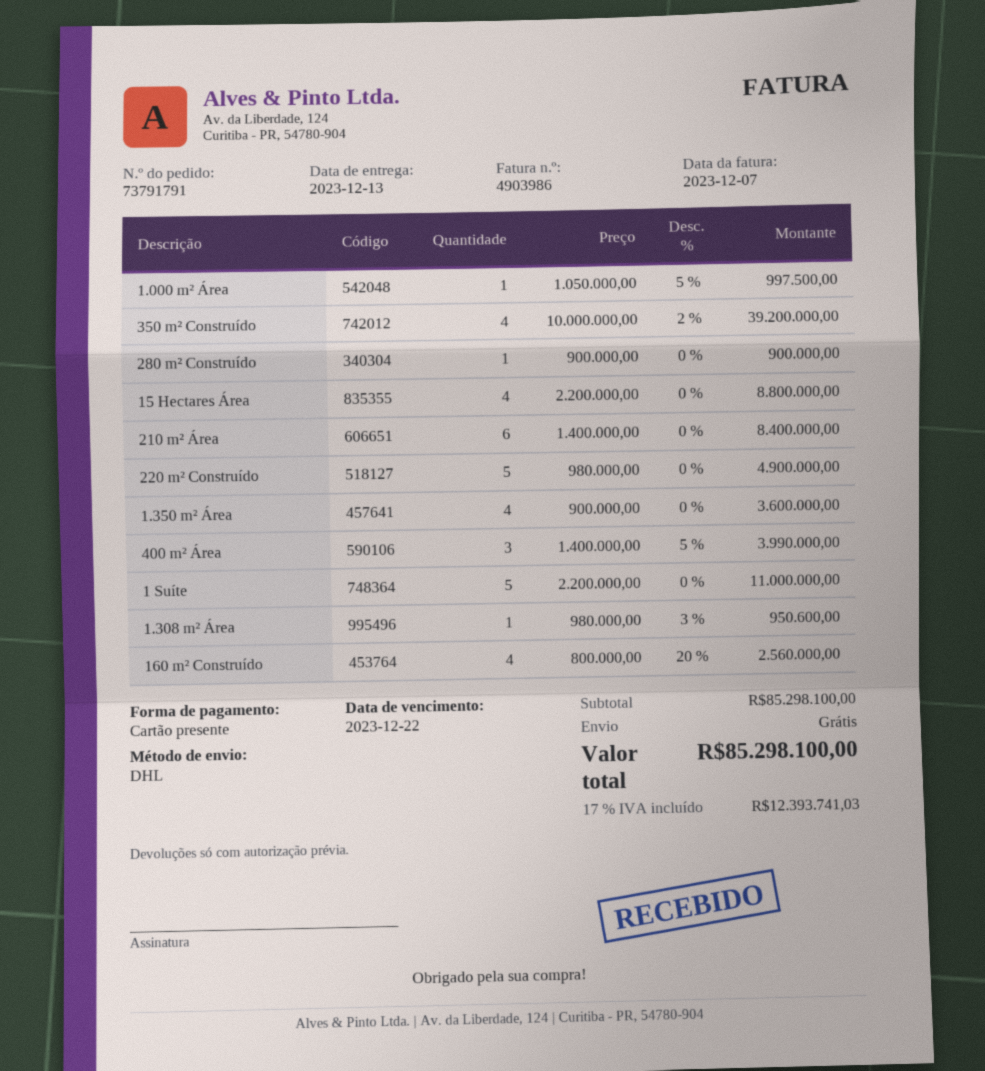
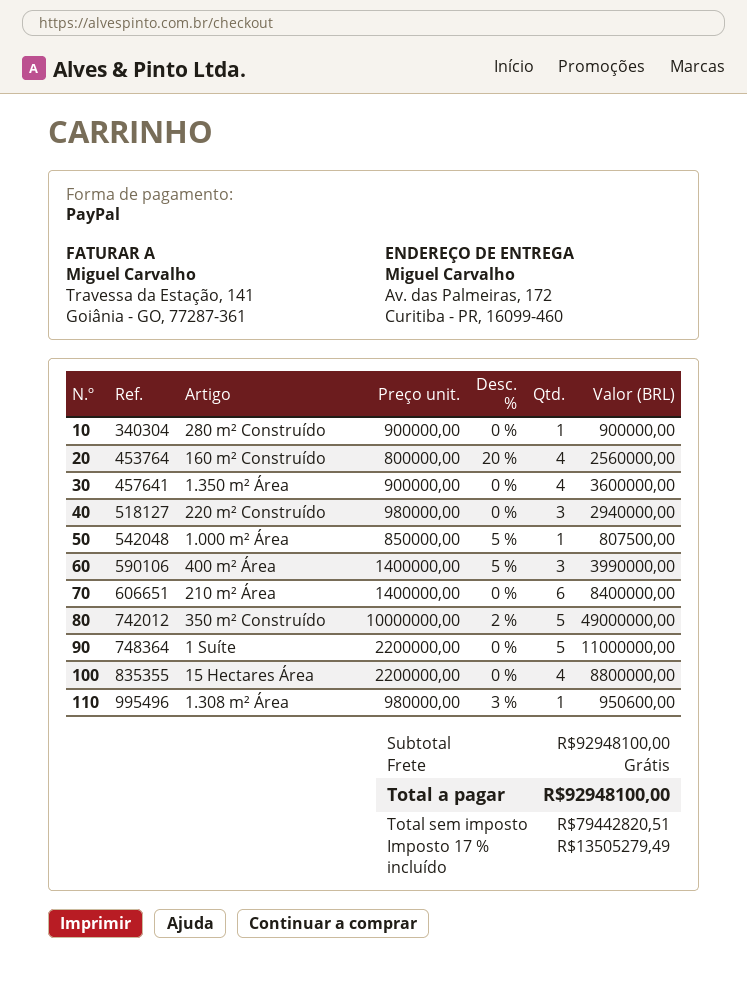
payment method: gift card -> PayPal
1.000 m² Área: 1 x 1050000.00 - 5% = 997500.00 -> 1 x 850000.00 - 5% = 807500.00
350 m² Construído: 4 x 10000000.00 - 2% = 39200000.00 -> 5 x 10000000.00 - 2% = 49000000.00
220 m² Construído: 5 x 980000.00 = 4900000.00 -> 3 x 980000.00 = 2940000.00
subtotal: 85298100.00 -> 92948100.00
tax: 17% = 12393741.03 -> 17% = 13505279.49
total: 85298100.00 -> 92948100.00

